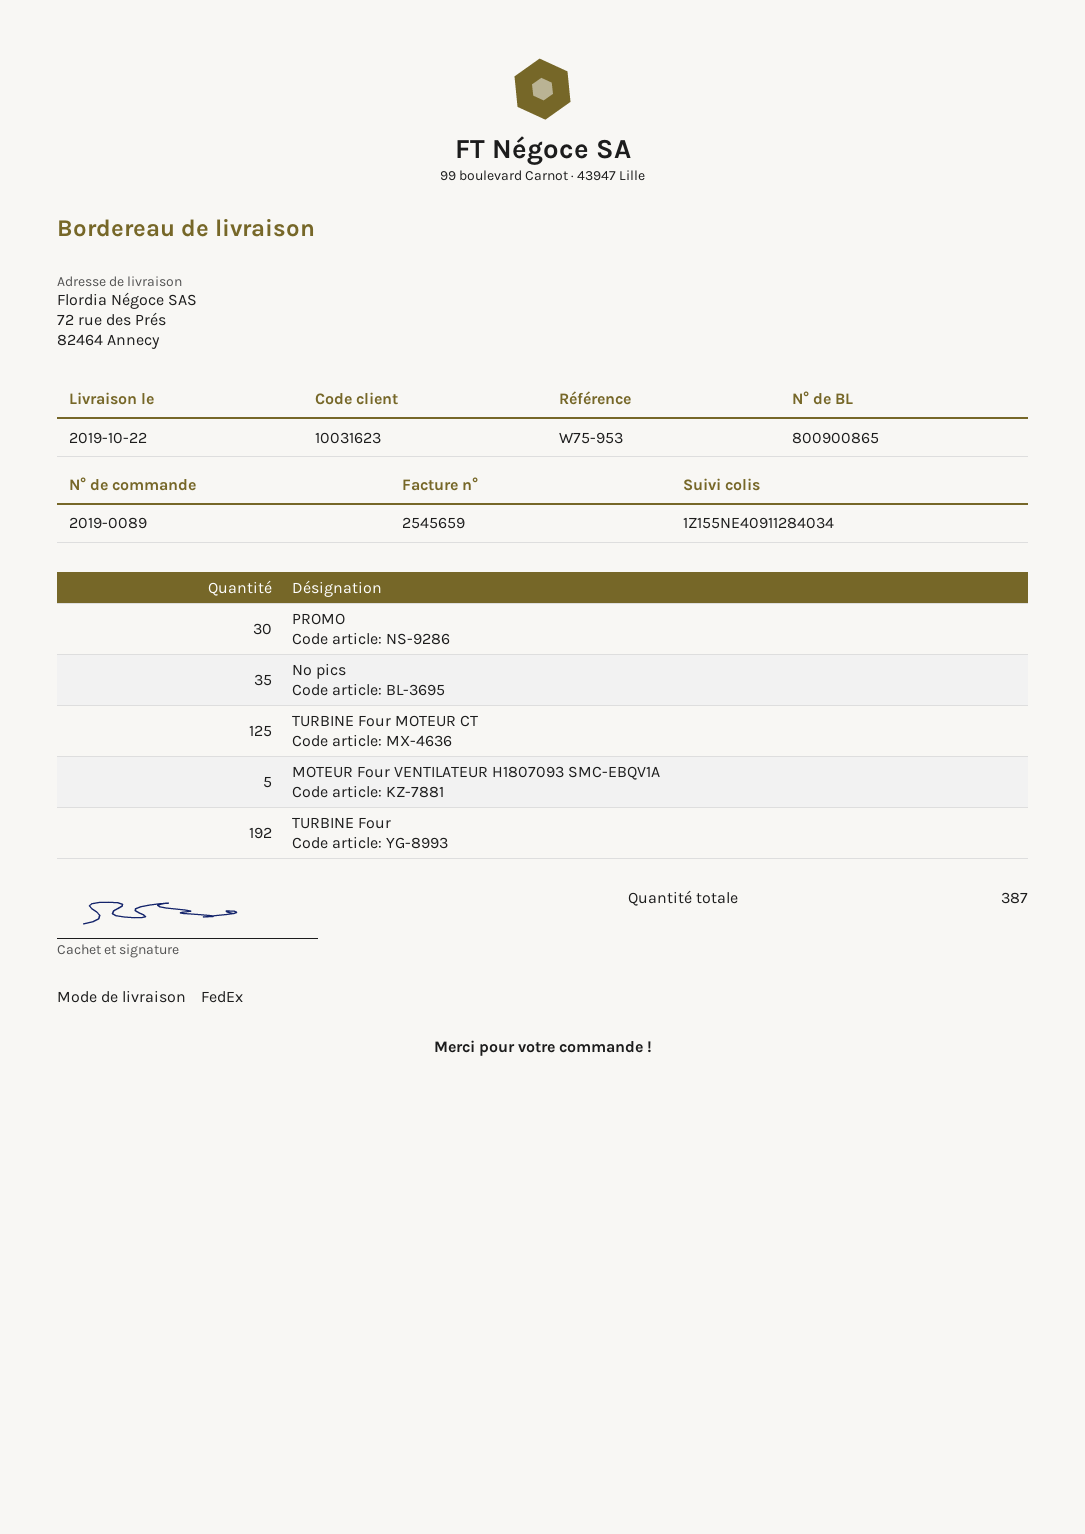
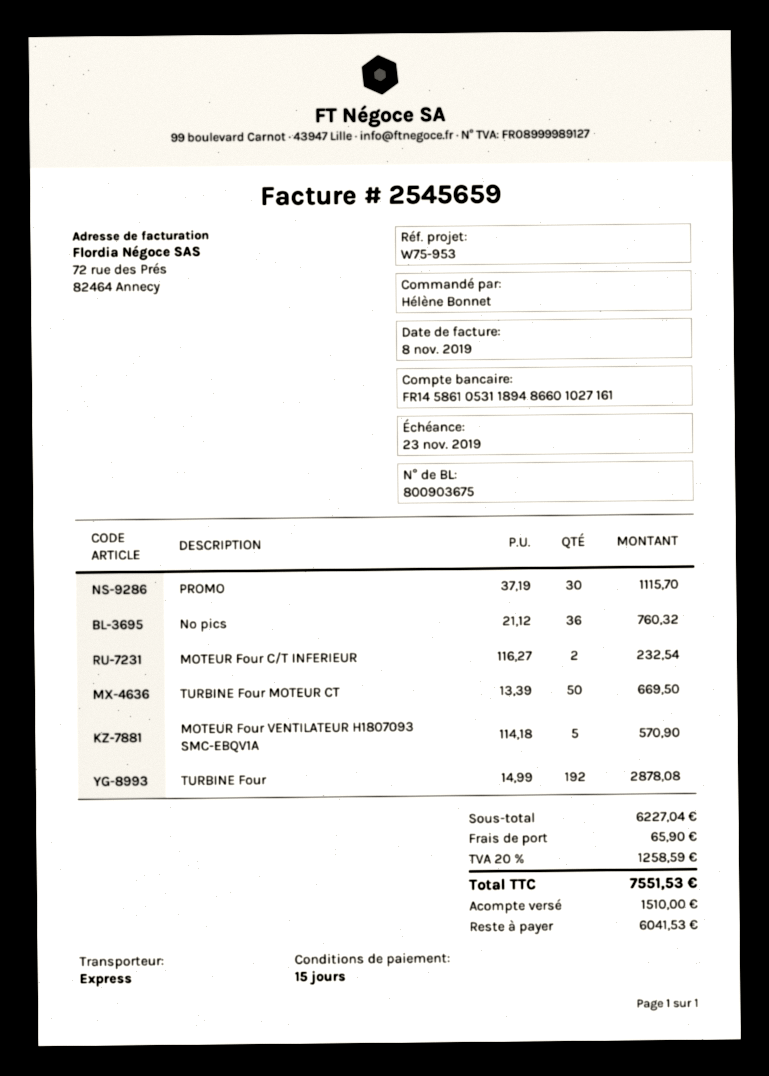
delivery note number: 800900865 -> 800903675
shipping method: FedEx -> express
No pics: 35 -> 36
TURBINE Four MOTEUR CT: 125 -> 50
MOTEUR Four C/T INFERIEUR: none -> 2

